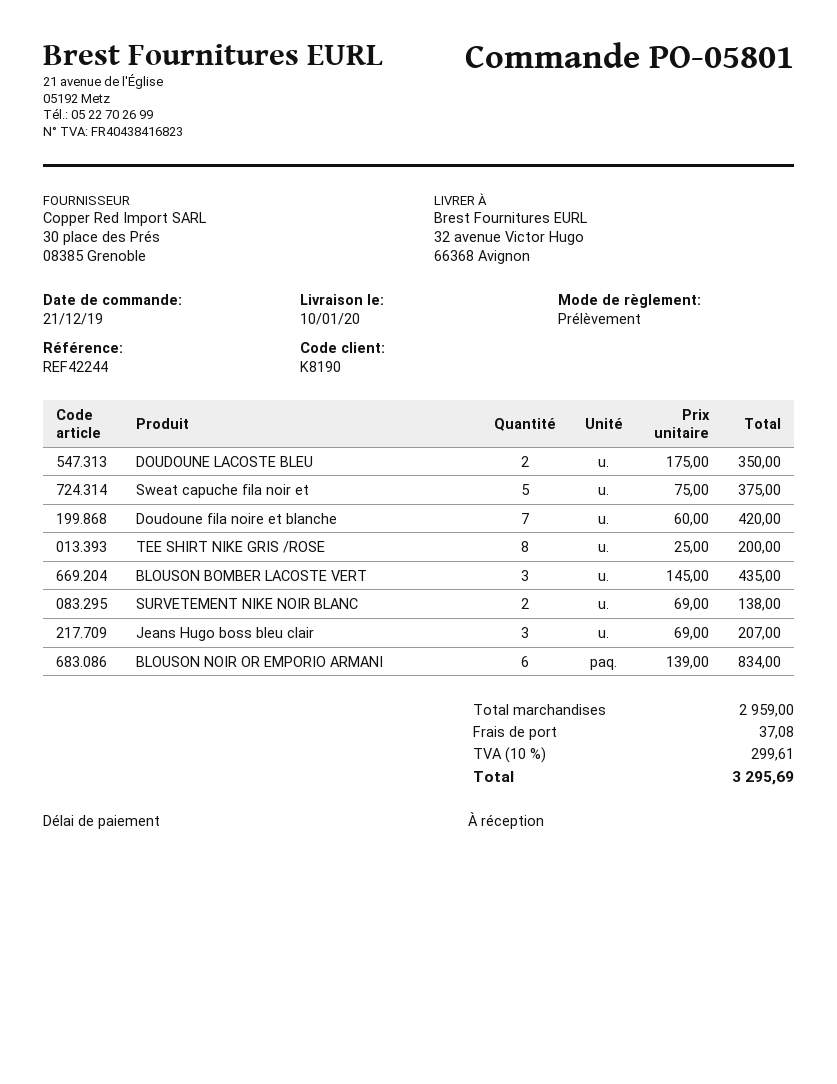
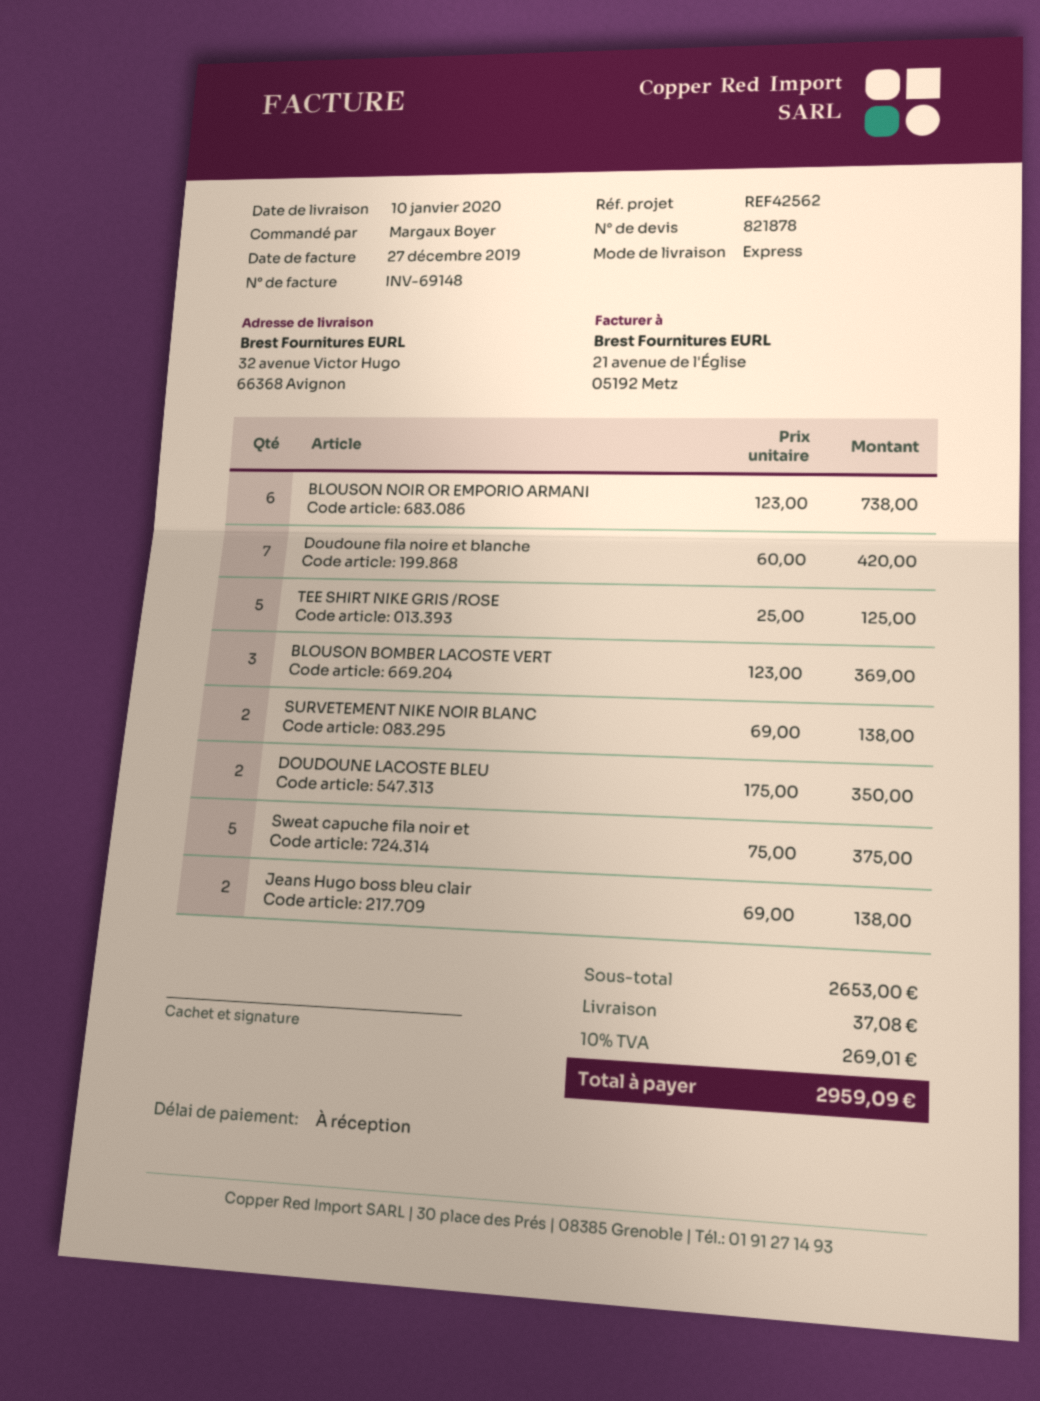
reference: REF42244 -> REF42562
TEE SHIRT NIKE GRIS /ROSE: 8 x 25.00 = 200.00 -> 5 x 25.00 = 125.00
BLOUSON BOMBER LACOSTE VERT: 3 x 145.00 = 435.00 -> 3 x 123.00 = 369.00
Jeans Hugo boss bleu clair: 3 x 69.00 = 207.00 -> 2 x 69.00 = 138.00
BLOUSON NOIR OR EMPORIO ARMANI: 6 x 139.00 = 834.00 -> 6 x 123.00 = 738.00
subtotal: 2959.00 -> 2653.00
tax: 10% = 299.61 -> 10% = 269.01
total: 3295.69 -> 2959.09

